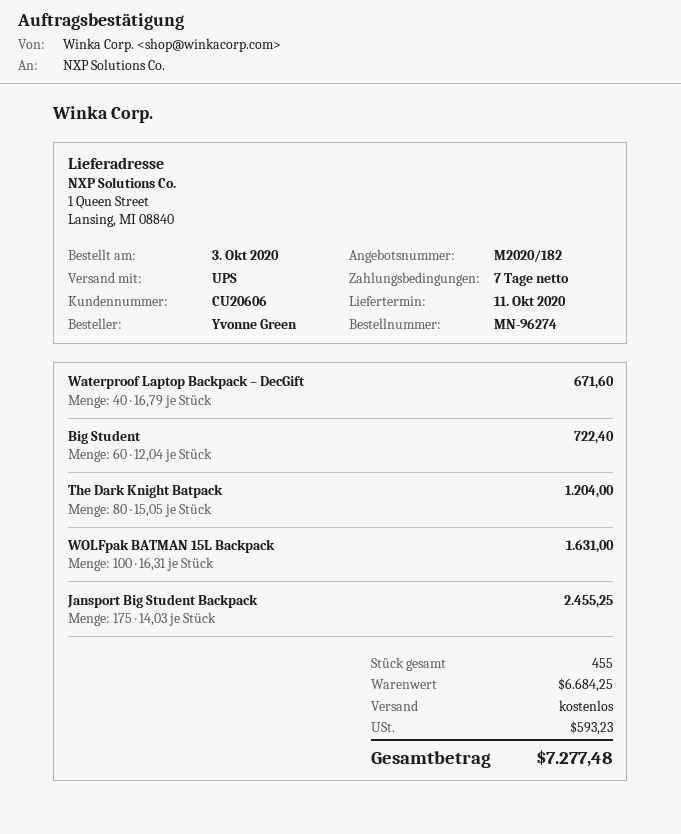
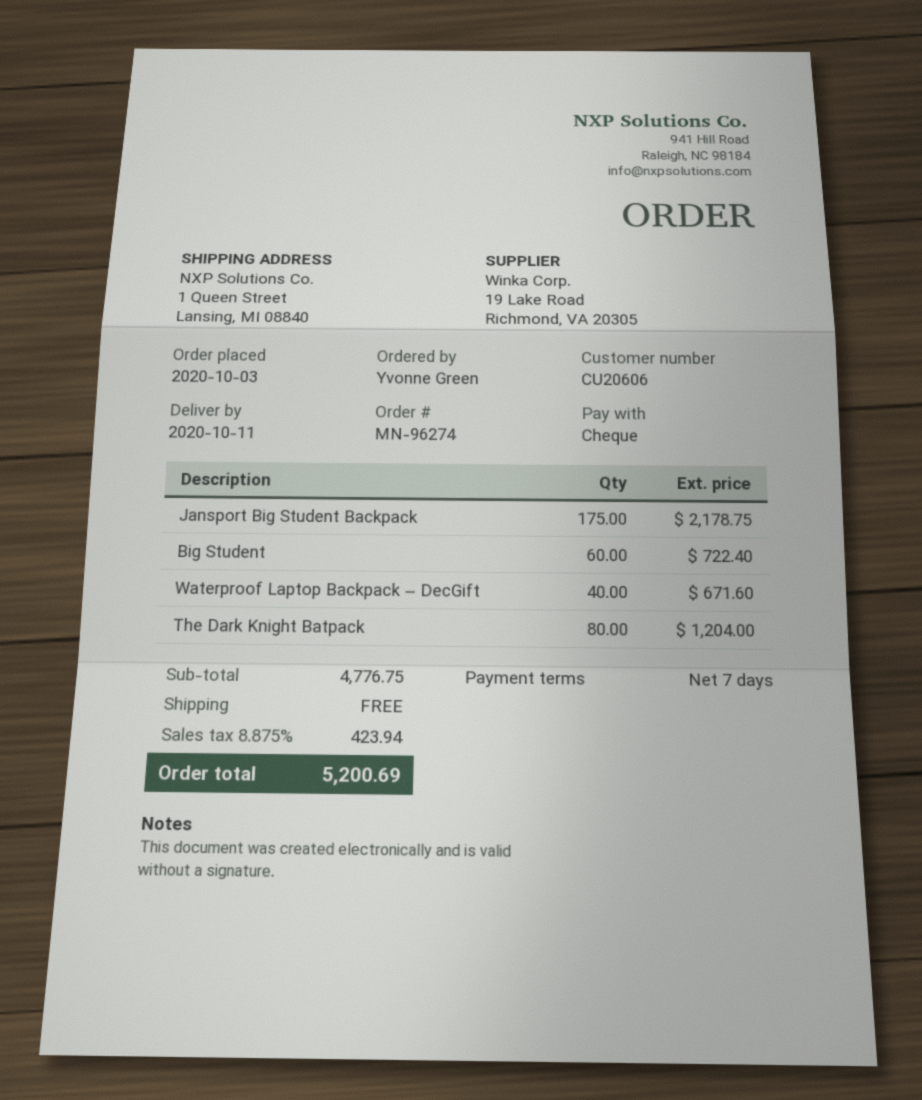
WOLFpak BATMAN 15L Backpack: 100 for 1631.00 -> none
Jansport Big Student Backpack: 175 for 2455.25 -> 175 for 2178.75
subtotal: 6684.25 -> 4776.75
tax: 593.23 -> 423.94
total: 7277.48 -> 5200.69

